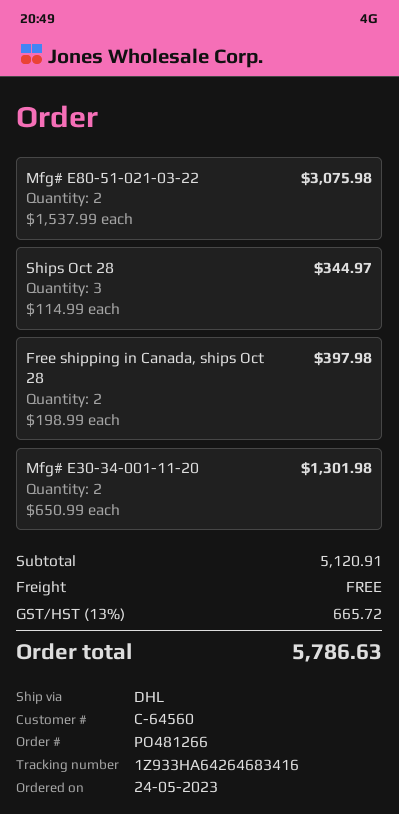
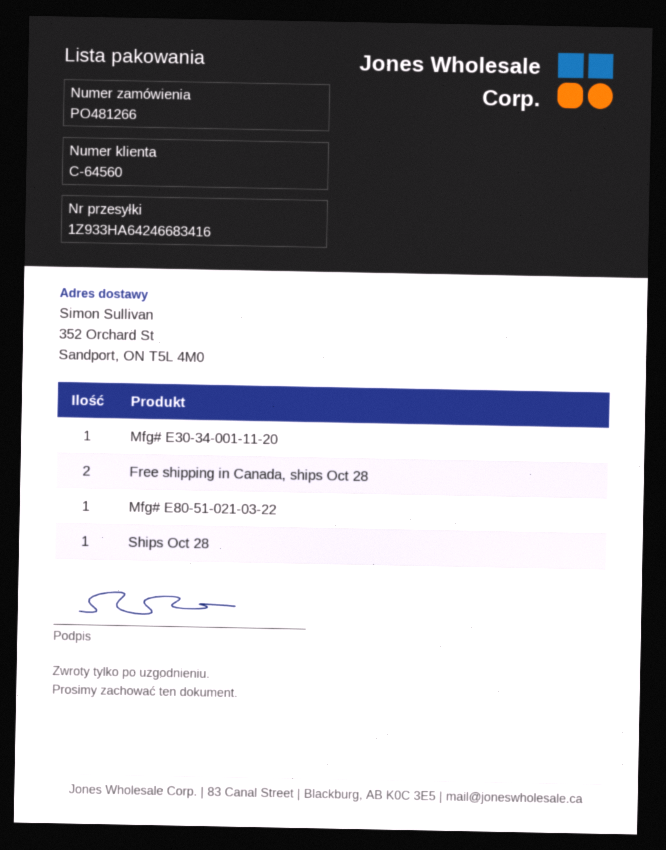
tracking number: 1Z933HA64264683416 -> 1Z933HA64246683416
Mfg# E80-51-021-03-22: 2 -> 1
Ships Oct 28: 3 -> 1
Mfg# E30-34-001-11-20: 2 -> 1

